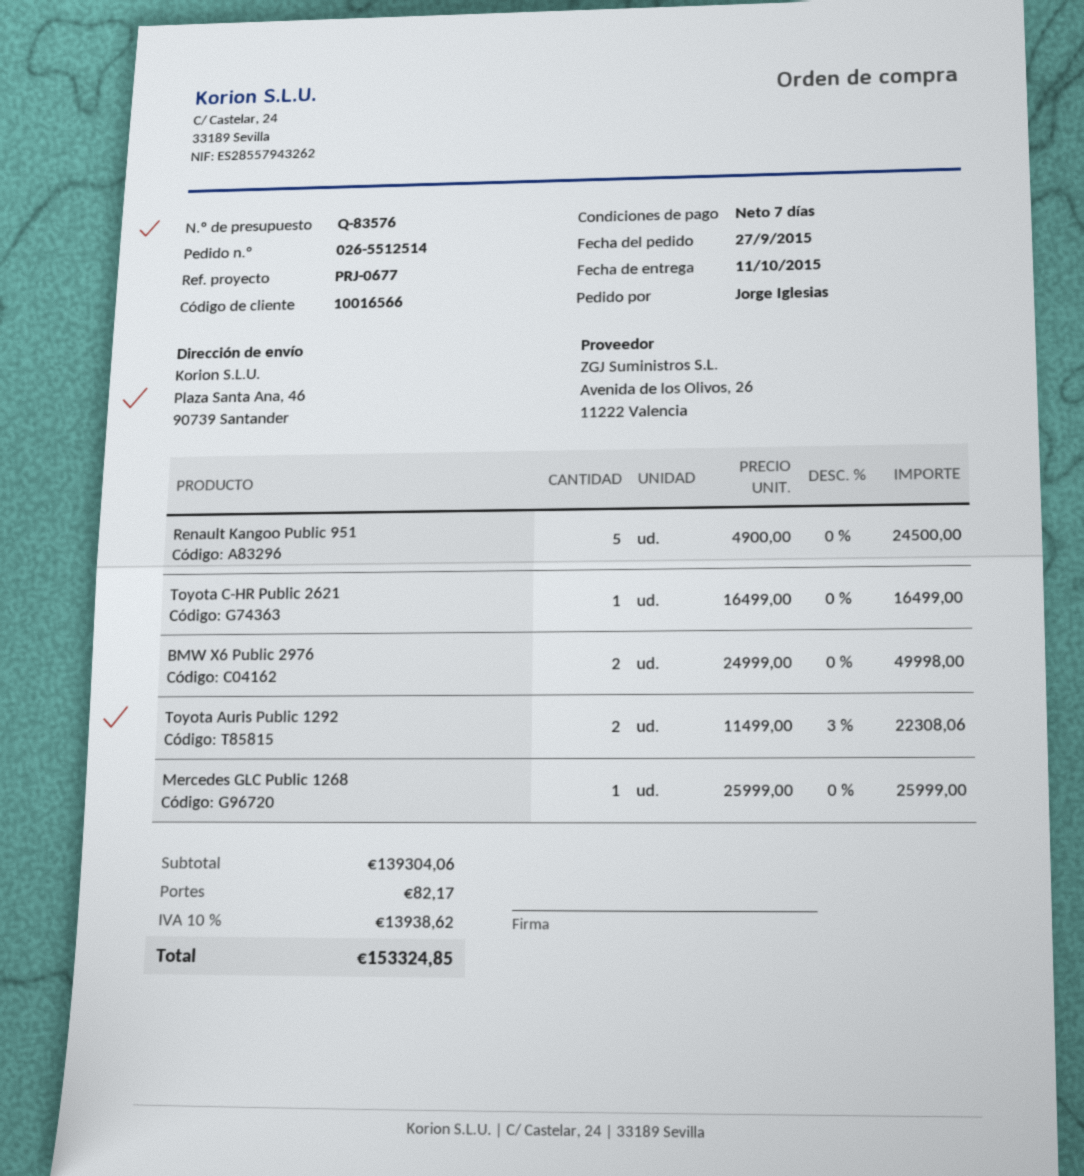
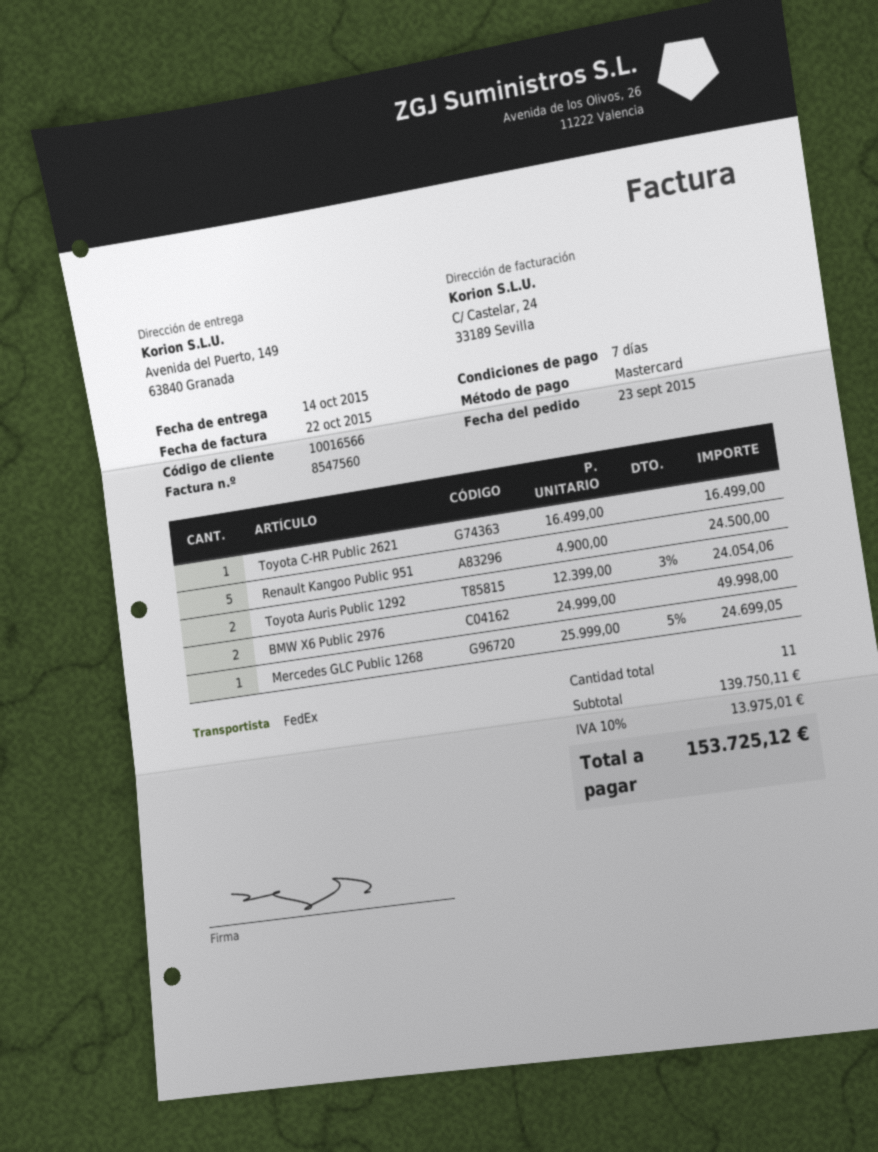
order date: 2015-09-27 -> 2015-09-23
delivery date: 2015-10-11 -> 2015-10-14
ship to: Plaza Santa Ana, 46, 90739 Santander -> Avenida del Puerto, 149, 63840 Granada
Toyota Auris Public 1292: 2 x 11499.00 - 3% = 22308.06 -> 2 x 12399.00 - 3% = 24054.06
Mercedes GLC Public 1268: 1 x 25999.00 = 25999.00 -> 1 x 25999.00 - 5% = 24699.05
subtotal: 139304.06 -> 139750.11
shipping: 82.17 -> none
tax: 10% = 13938.62 -> 10% = 13975.01
total: 153324.85 -> 153725.12

